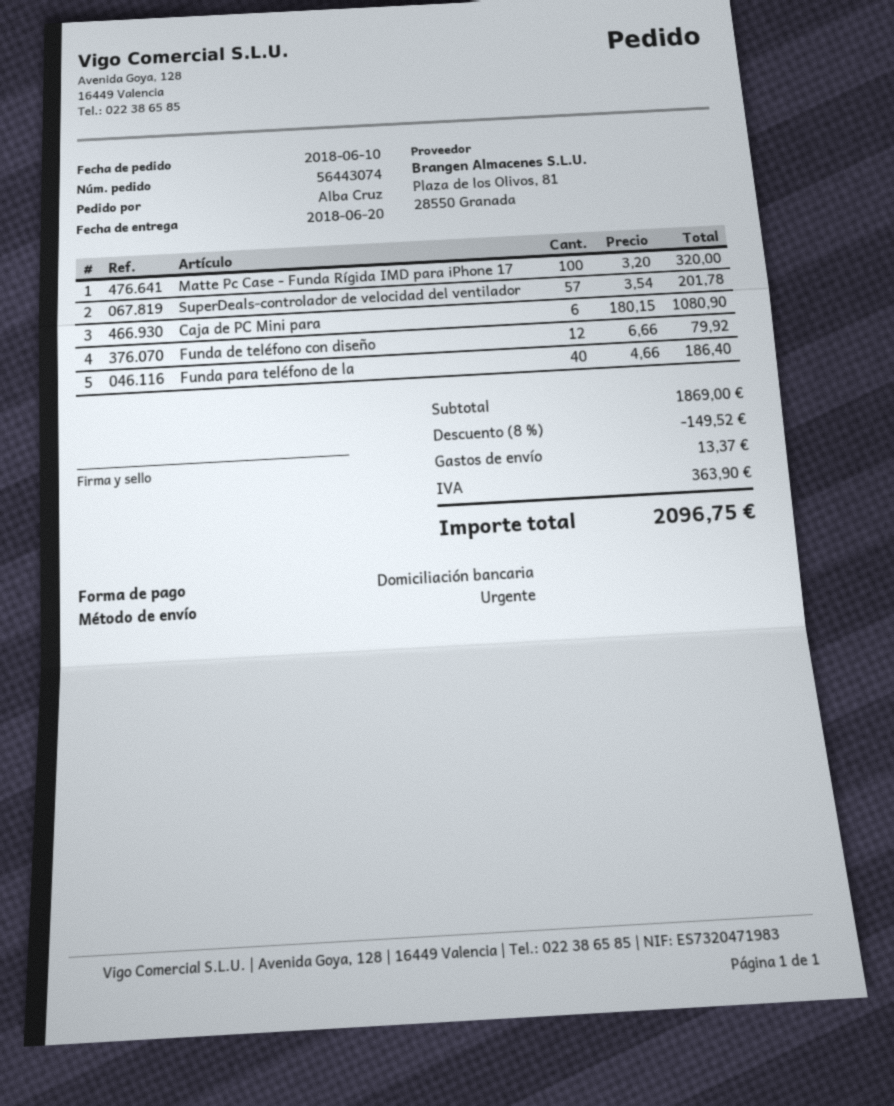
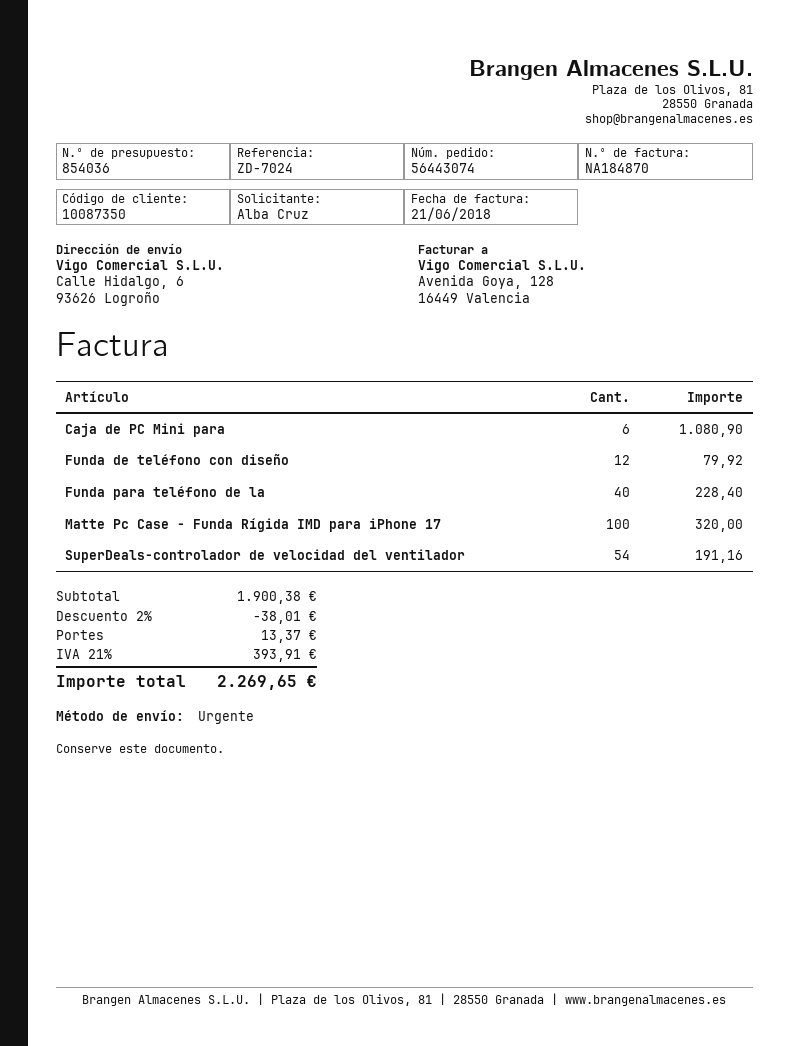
SuperDeals-controlador de velocidad del ventilador: 57 for 201.78 -> 54 for 191.16
Funda para teléfono de la: 40 for 186.40 -> 40 for 228.40
subtotal: 1869.00 -> 1900.38
discount: 8% = 149.52 -> 2% = 38.01
tax: 363.90 -> 393.91
total: 2096.75 -> 2269.65

